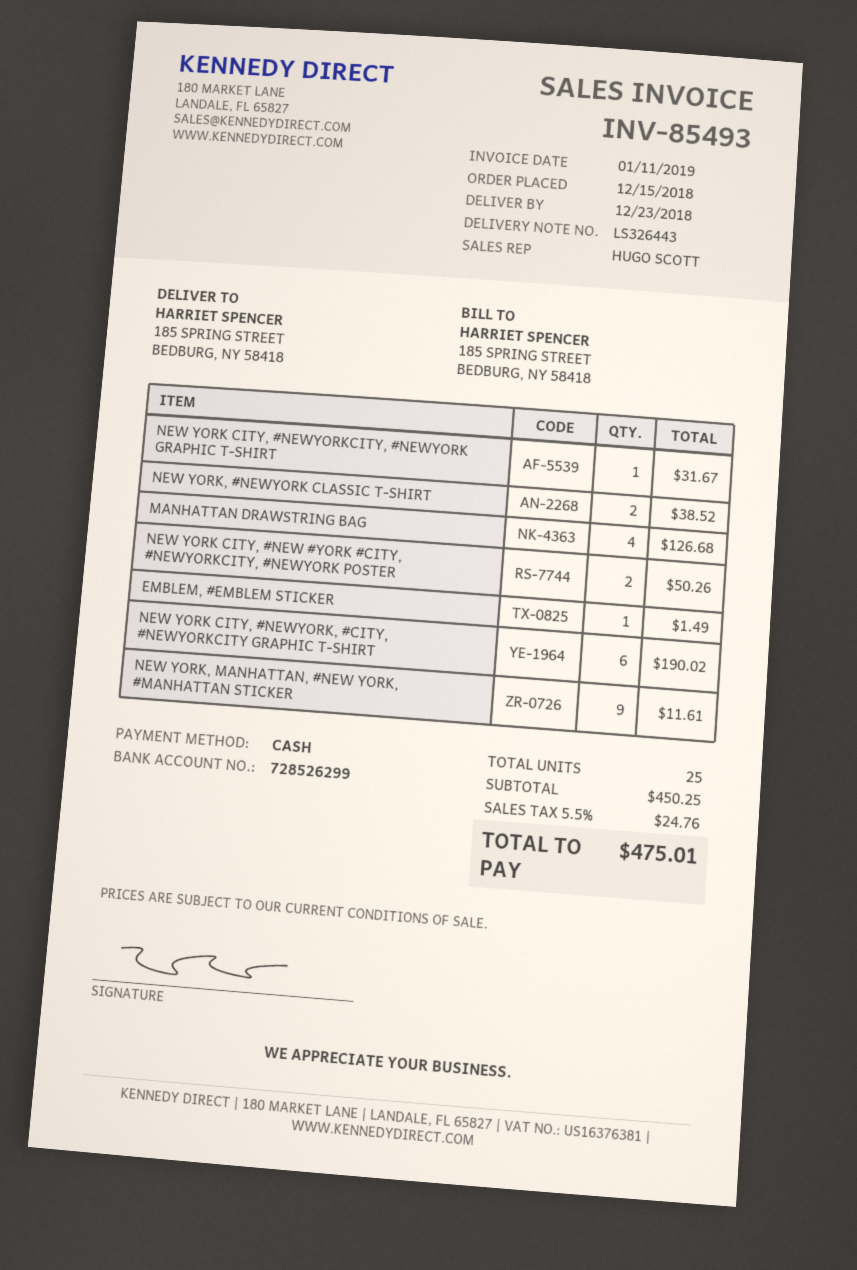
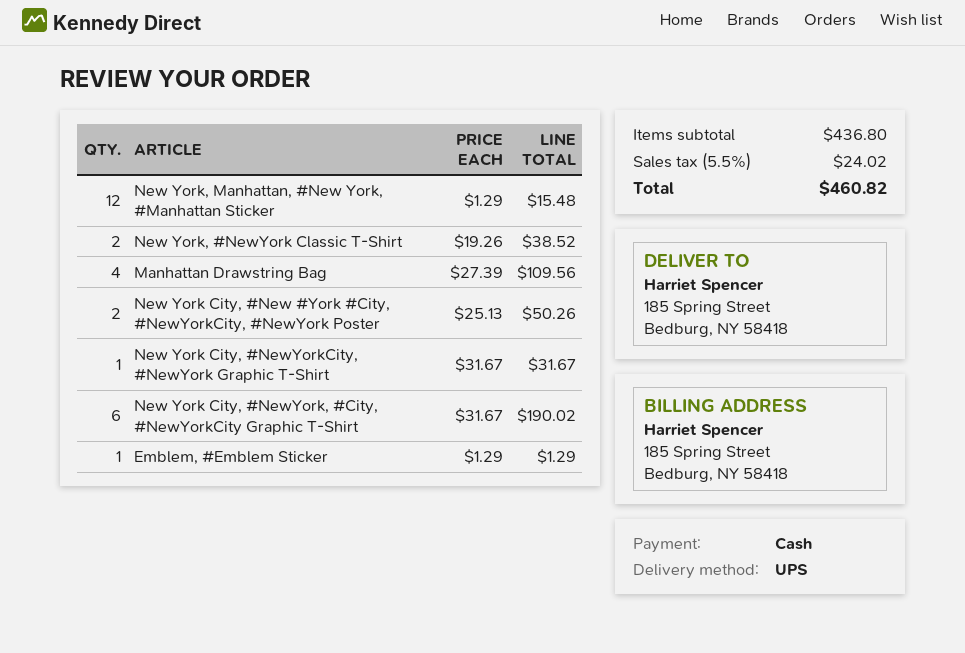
MANHATTAN DRAWSTRING BAG: 4 for 126.68 -> 4 for 109.56
EMBLEM, #EMBLEM STICKER: 1 for 1.49 -> 1 for 1.29
NEW YORK, MANHATTAN, #NEW YORK, #MANHATTAN STICKER: 9 for 11.61 -> 12 for 15.48
subtotal: 450.25 -> 436.80
tax: 5.5% = 24.76 -> 5.5% = 24.02
total: 475.01 -> 460.82

